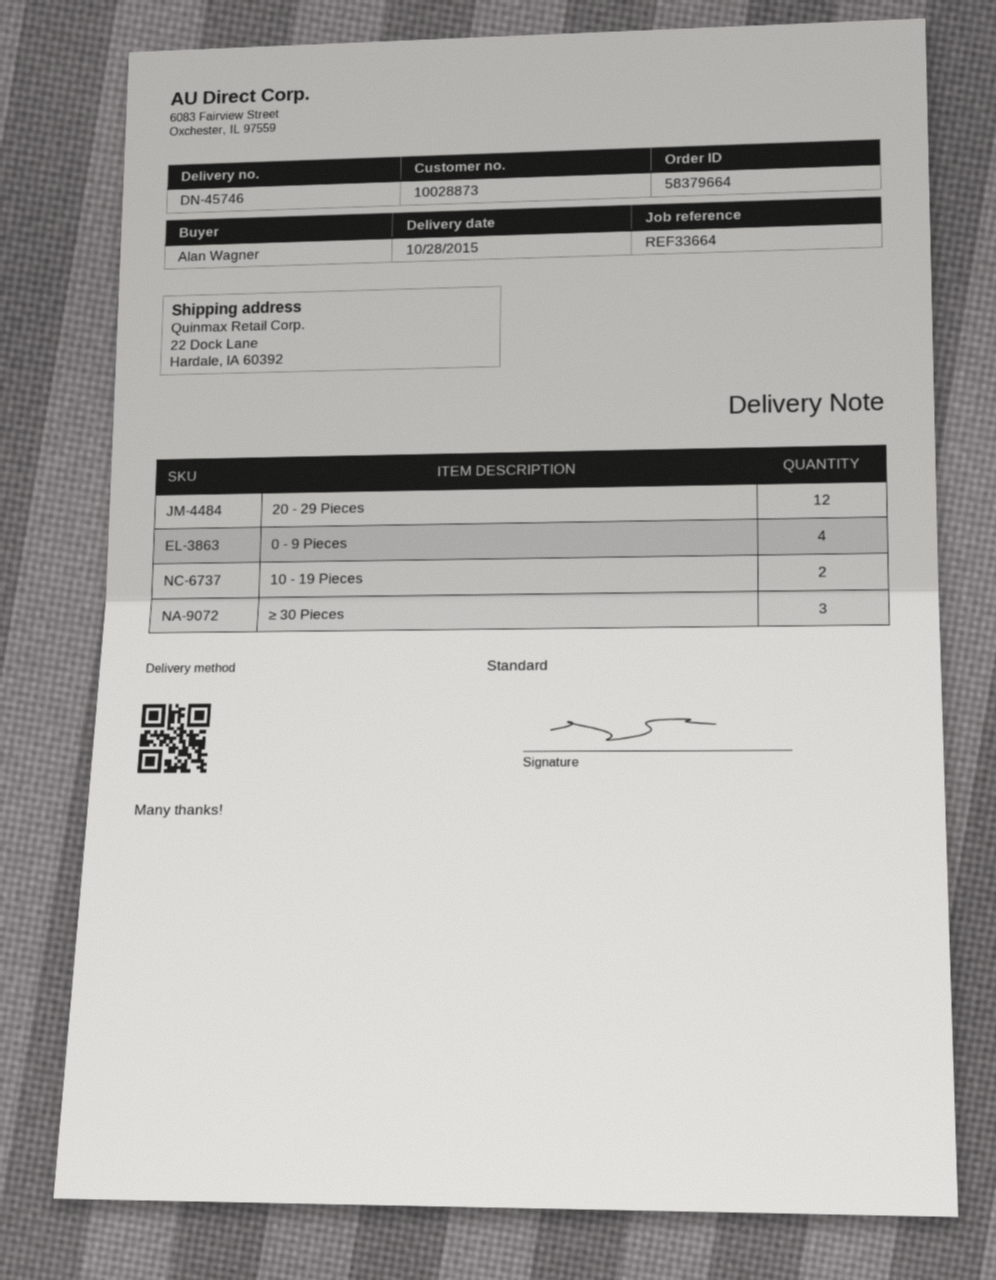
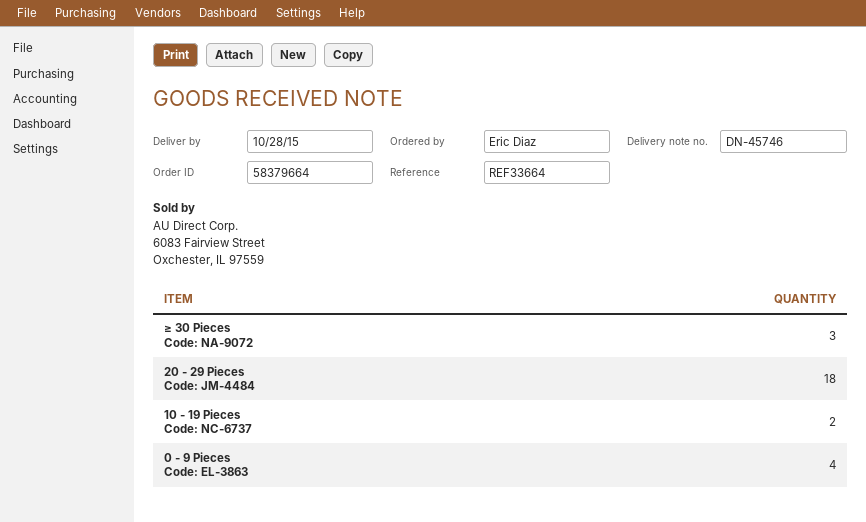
ordered by: Alan Wagner -> Eric Diaz
20 - 29 Pieces: 12 -> 18

